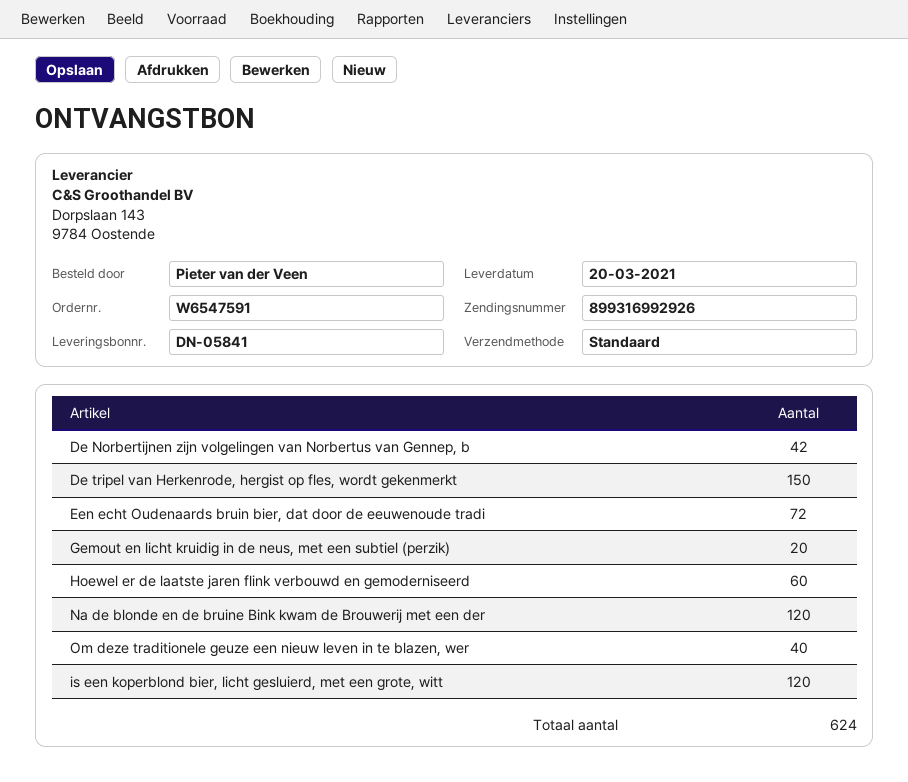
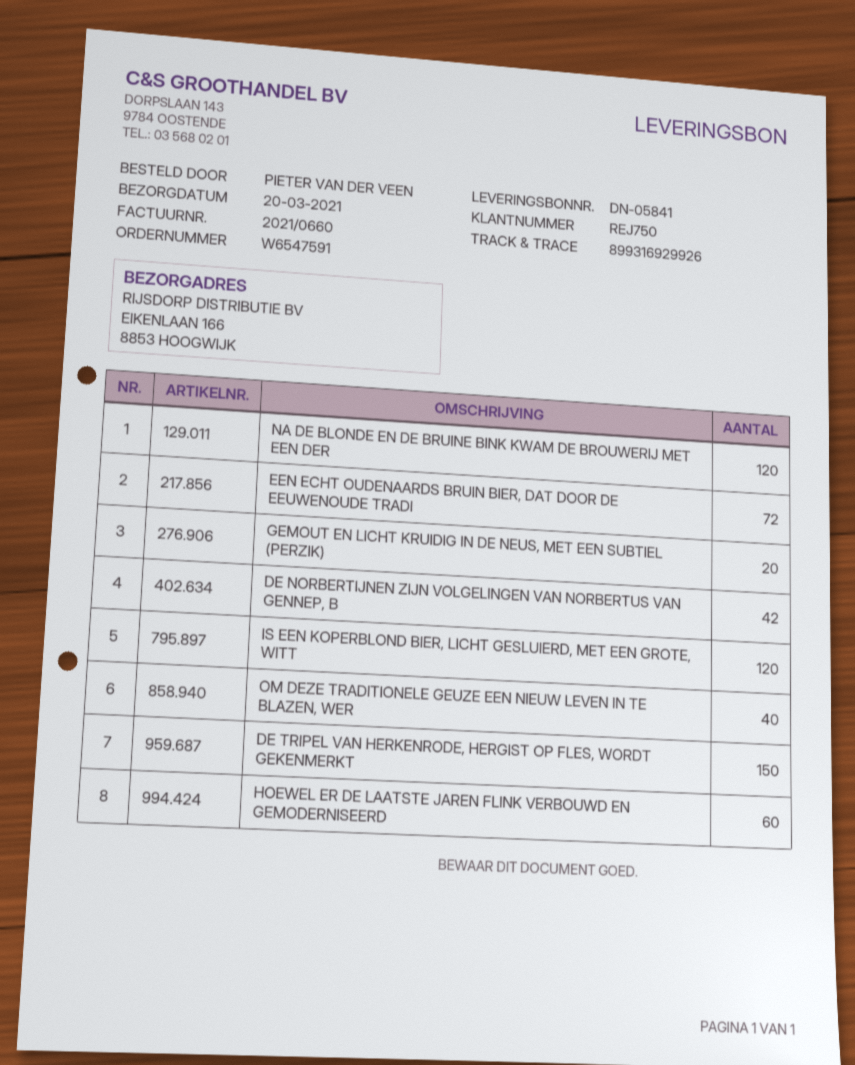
tracking number: 899316992926 -> 899316929926

